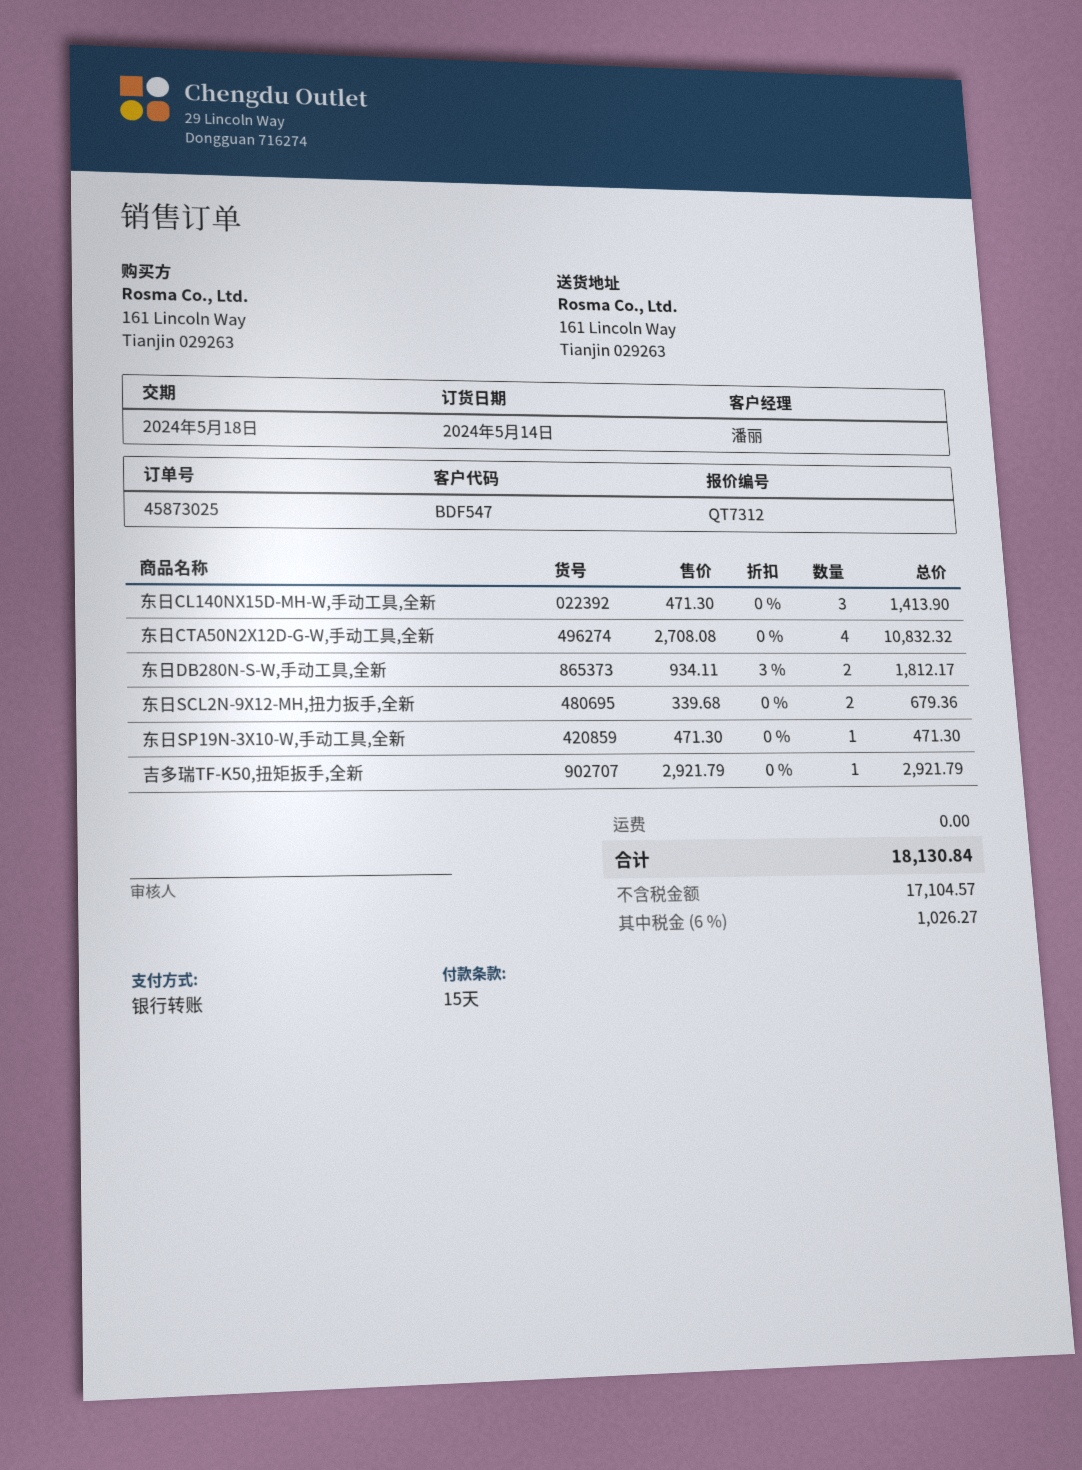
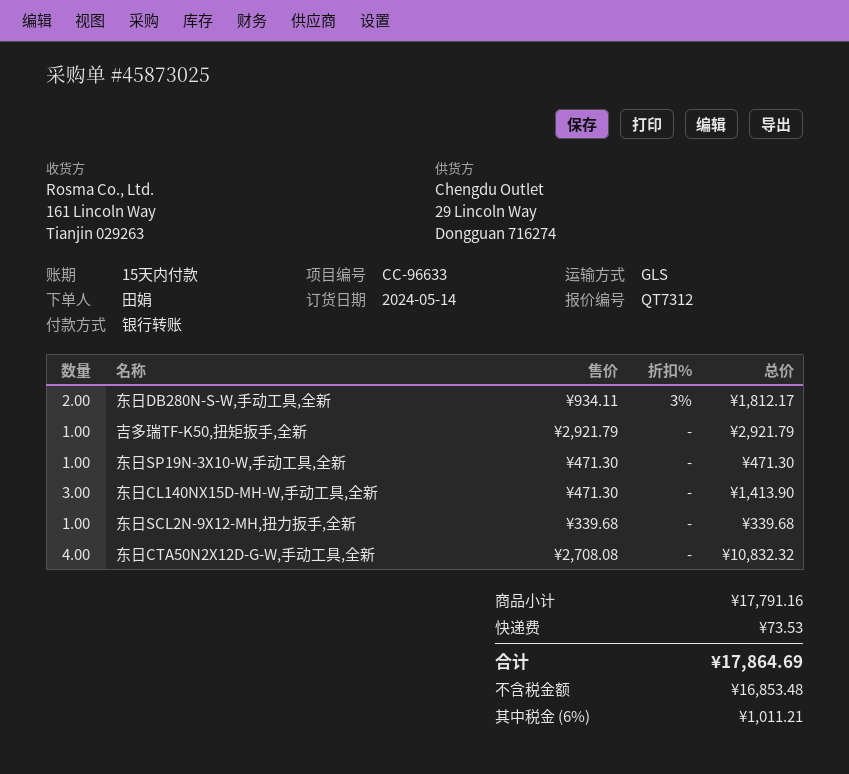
东日SCL2N-9X12-MH,扭力扳手,全新: 2 x 339.68 = 679.36 -> 1 x 339.68 = 339.68
shipping: 0.00 -> 73.53
net: 17104.57 -> 16853.48
tax: 6% = 1026.27 -> 6% = 1011.21
total: 18130.84 -> 17864.69

